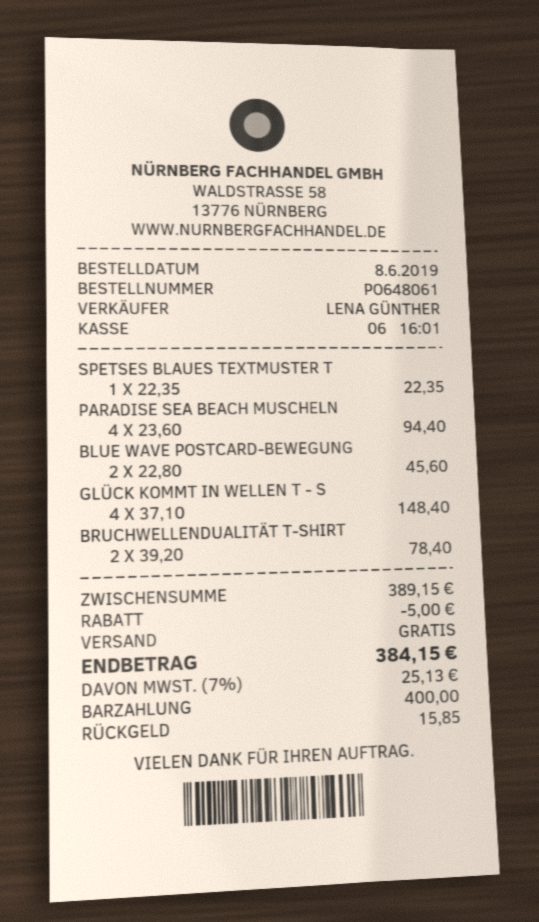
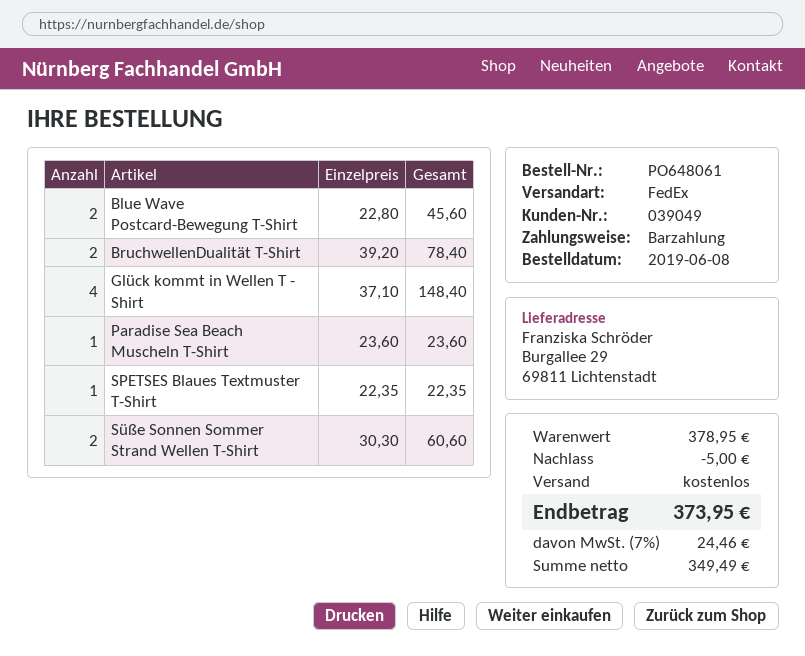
PARADISE SEA BEACH MUSCHELN: 4 x 23.60 = 94.40 -> 1 x 23.60 = 23.60
Süße Sonnen Sommer Strand Wellen T-Shirt: none -> 2 x 30.30 = 60.60
subtotal: 389.15 -> 378.95
tax: 7% = 25.13 -> 7% = 24.46
total: 384.15 -> 373.95

